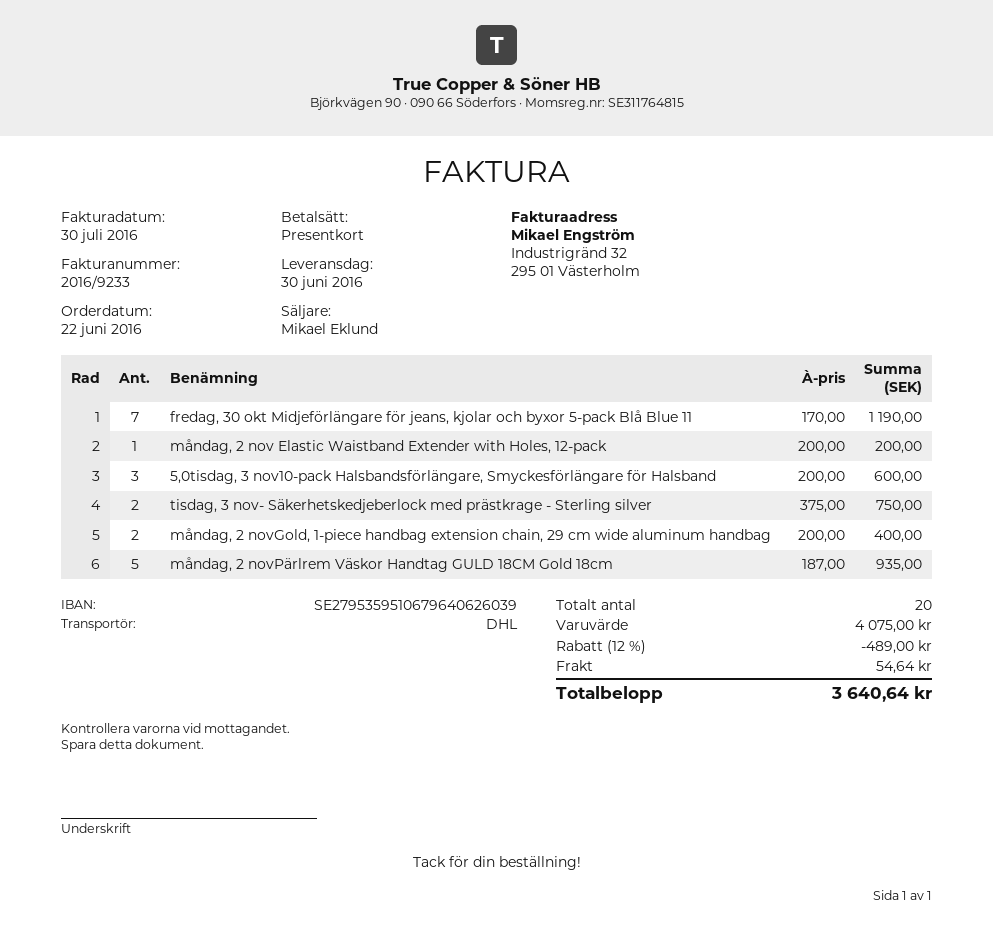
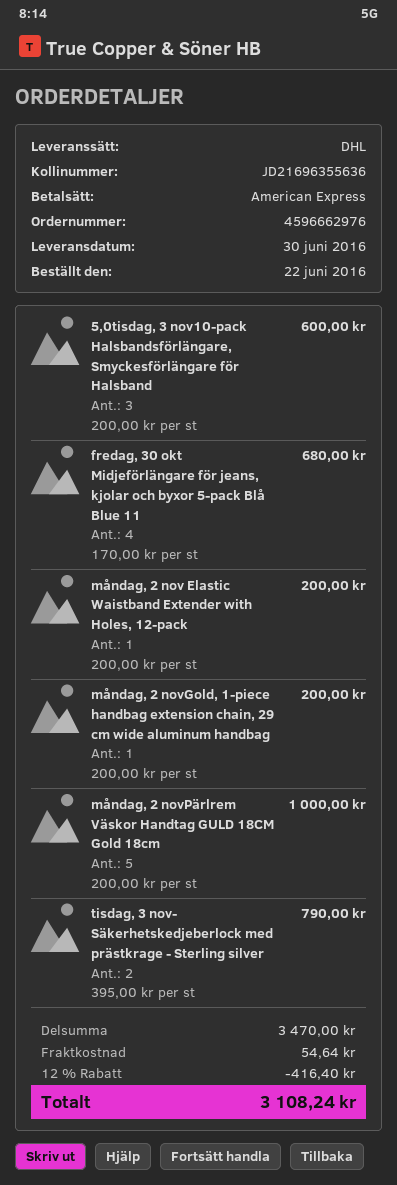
payment method: gift card -> American Express
fredag, 30 okt Midjeförlängare för jeans, kjolar och byxor 5-pack Blå Blue 11: 7 x 170.00 = 1190.00 -> 4 x 170.00 = 680.00
tisdag, 3 nov- Säkerhetskedjeberlock med prästkrage - Sterling silver: 2 x 375.00 = 750.00 -> 2 x 395.00 = 790.00
måndag, 2 novGold, 1-piece handbag extension chain, 29 cm wide aluminum handbag: 2 x 200.00 = 400.00 -> 1 x 200.00 = 200.00
måndag, 2 novPärlrem Väskor Handtag GULD 18CM Gold 18cm: 5 x 187.00 = 935.00 -> 5 x 200.00 = 1000.00
subtotal: 4075.00 -> 3470.00
discount: 12% = 489.00 -> 12% = 416.40
total: 3640.64 -> 3108.24

